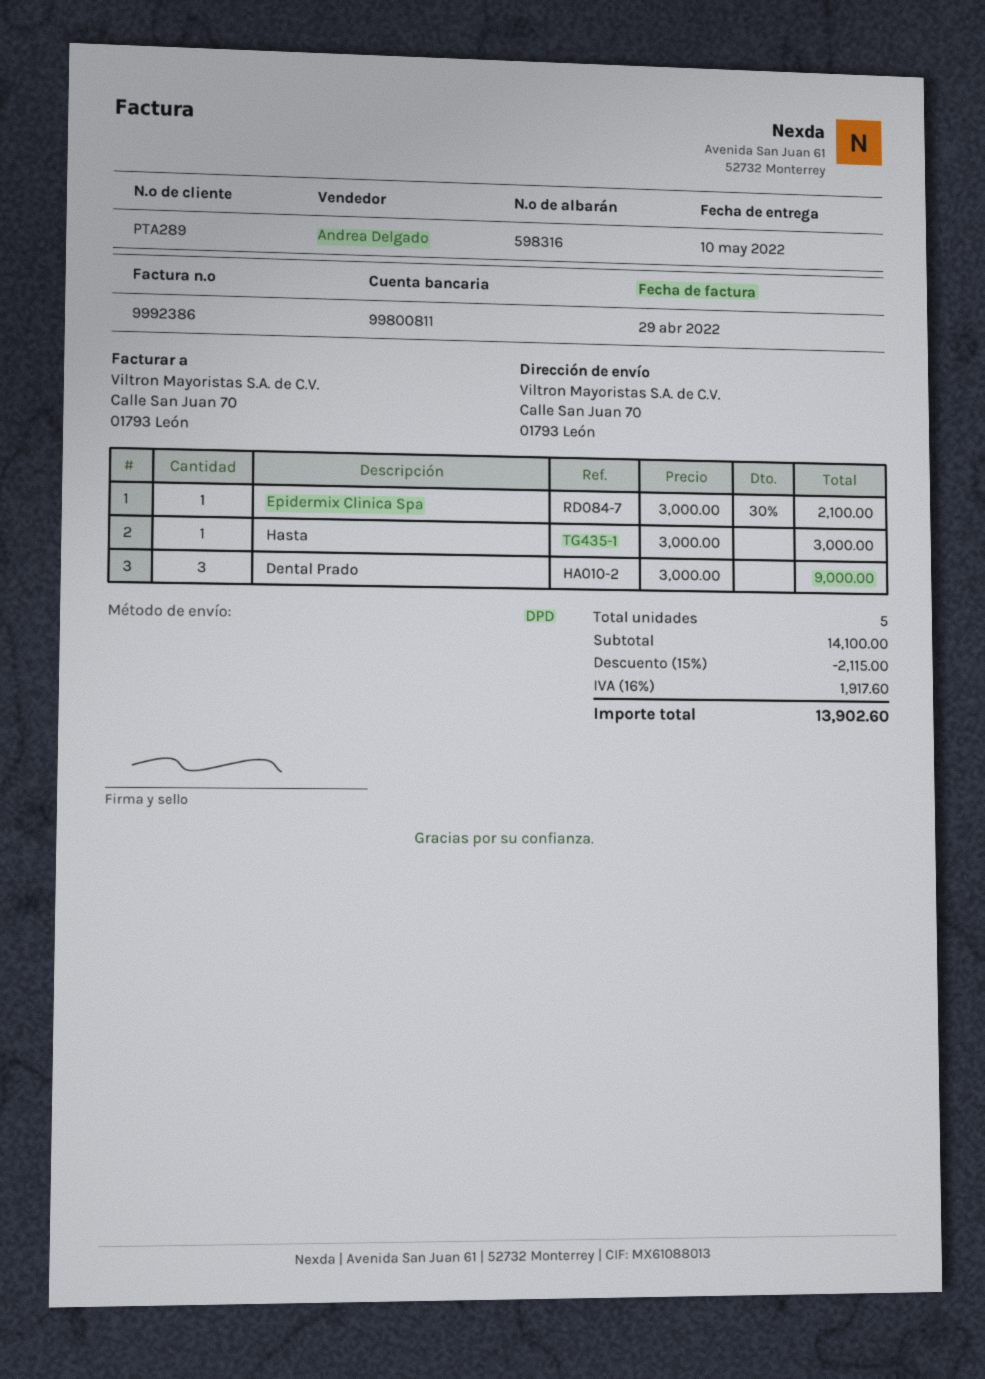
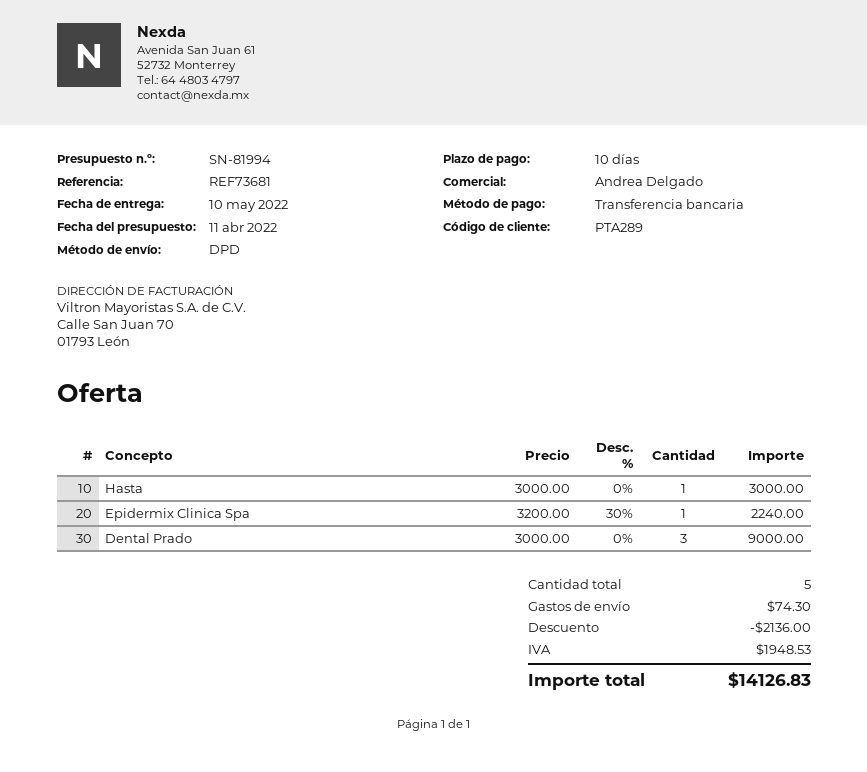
Epidermix Clinica Spa: 1 x 3000.00 - 30% = 2100.00 -> 1 x 3200.00 - 30% = 2240.00
discount: 2115.00 -> 2136.00
shipping: none -> 74.30
tax: 1917.60 -> 1948.53
total: 13902.60 -> 14126.83

